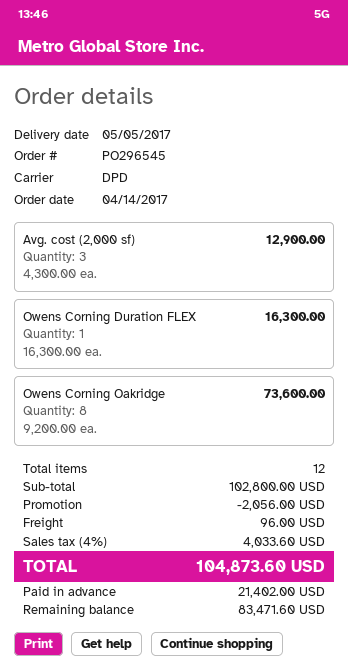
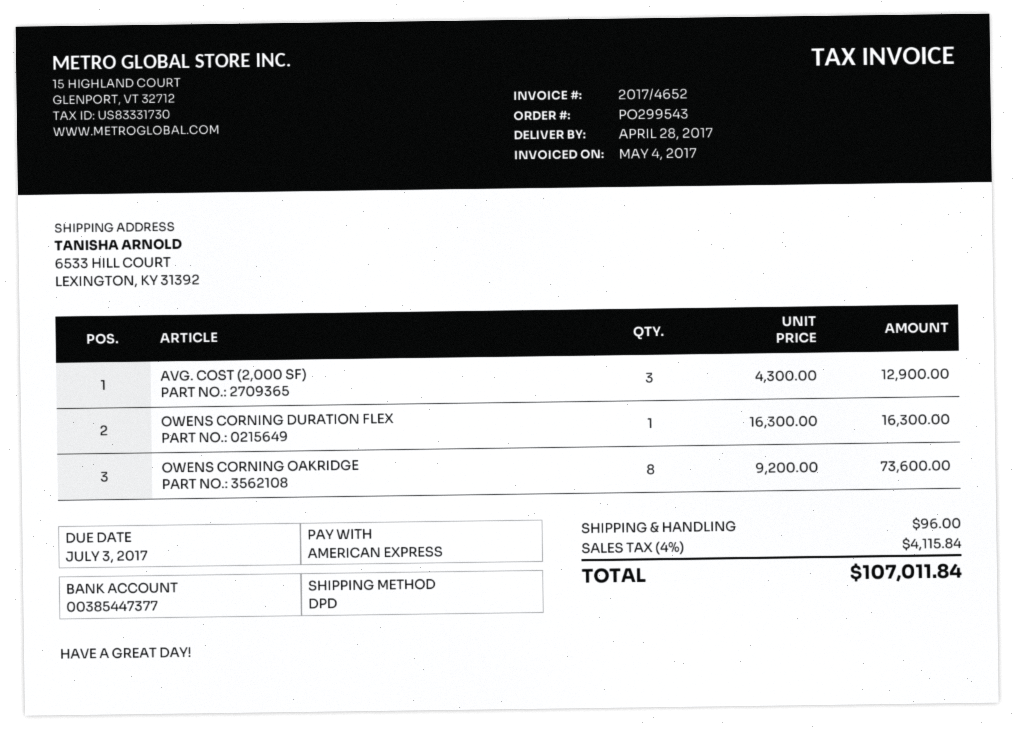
order number: PO296545 -> PO299543
delivery date: 2017-05-05 -> 2017-04-28
discount: 2056.00 -> none
tax: 4% = 4033.60 -> 4% = 4115.84
total: 104873.60 -> 107011.84

